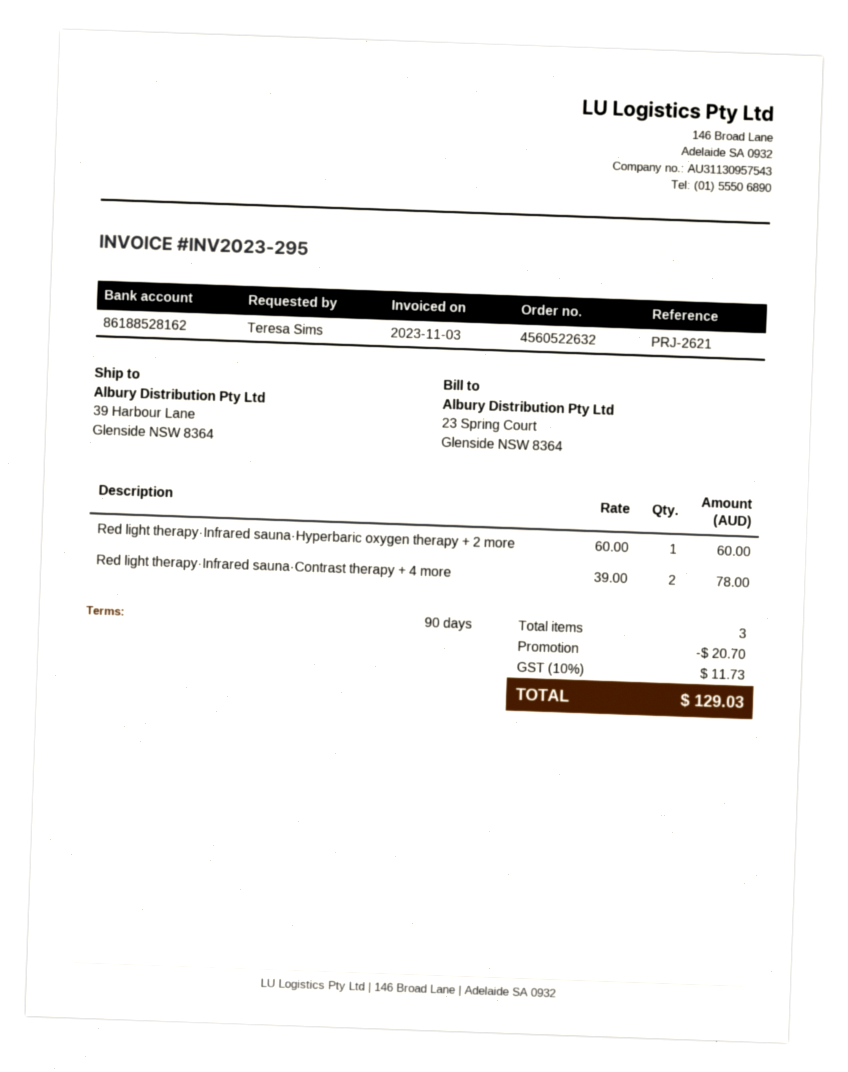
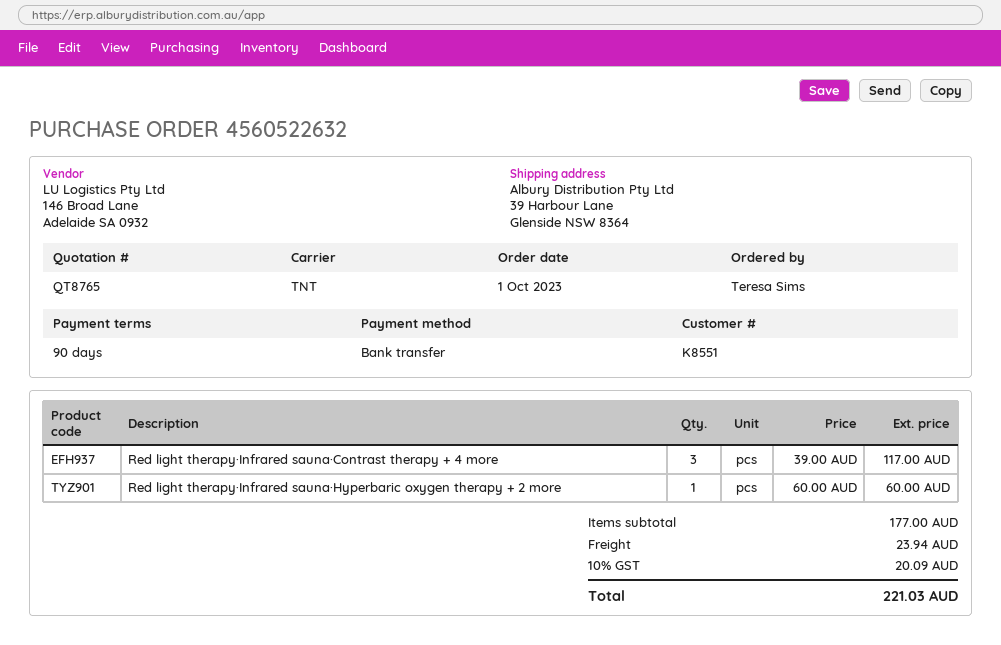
Red light therapy·Infrared sauna·Contrast therapy + 4 more: 2 x 39.00 = 78.00 -> 3 x 39.00 = 117.00
discount: 20.70 -> none
shipping: none -> 23.94
tax: 10% = 11.73 -> 10% = 20.09
total: 129.03 -> 221.03

